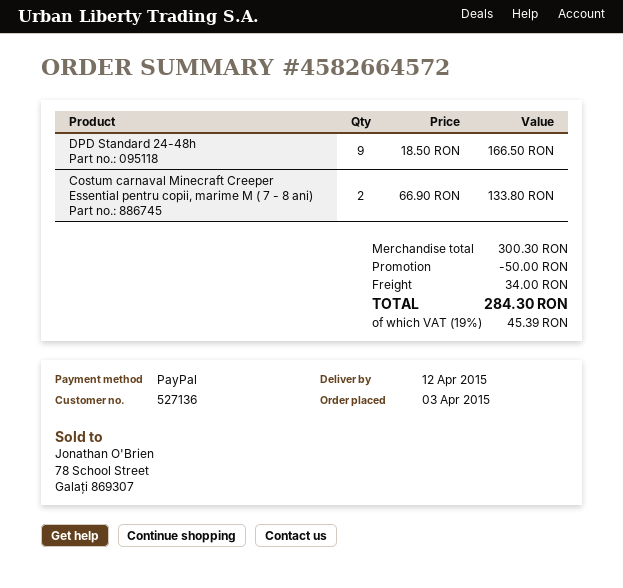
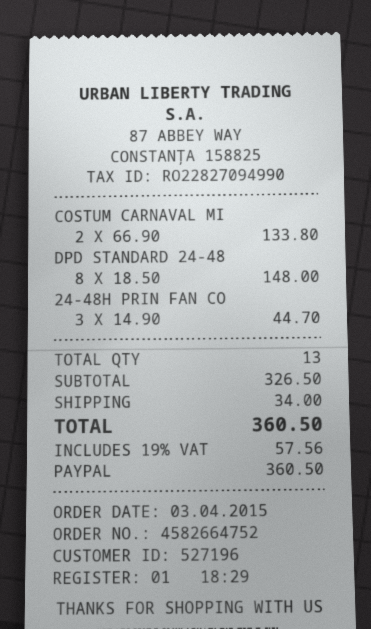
order number: 4582664572 -> 4582664752
customer number: 527136 -> 527196
DPD Standard 24-48h: 9 x 18.50 = 166.50 -> 8 x 18.50 = 148.00
24-48H PRIN FAN CO: none -> 3 x 14.90 = 44.70
subtotal: 300.30 -> 326.50
discount: 50.00 -> none
tax: 19% = 45.39 -> 19% = 57.56
total: 284.30 -> 360.50

